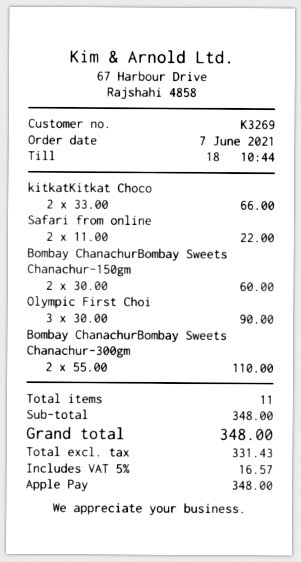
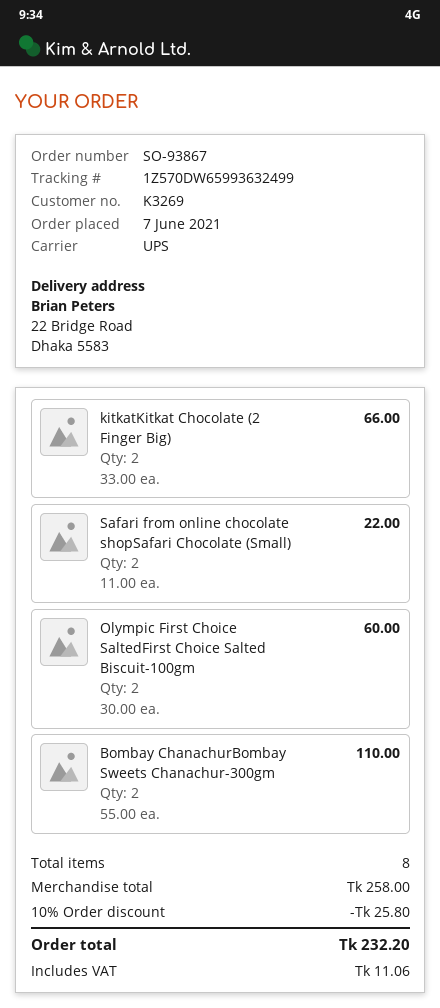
Bombay ChanachurBombay Sweets Chanachur-150gm: 2 x 30.00 = 60.00 -> none
Olympic First Choi: 3 x 30.00 = 90.00 -> 2 x 30.00 = 60.00
total quantity: 11 -> 8
subtotal: 348.00 -> 258.00
discount: none -> 10% = 25.80
tax: 16.57 -> 11.06
total: 348.00 -> 232.20

